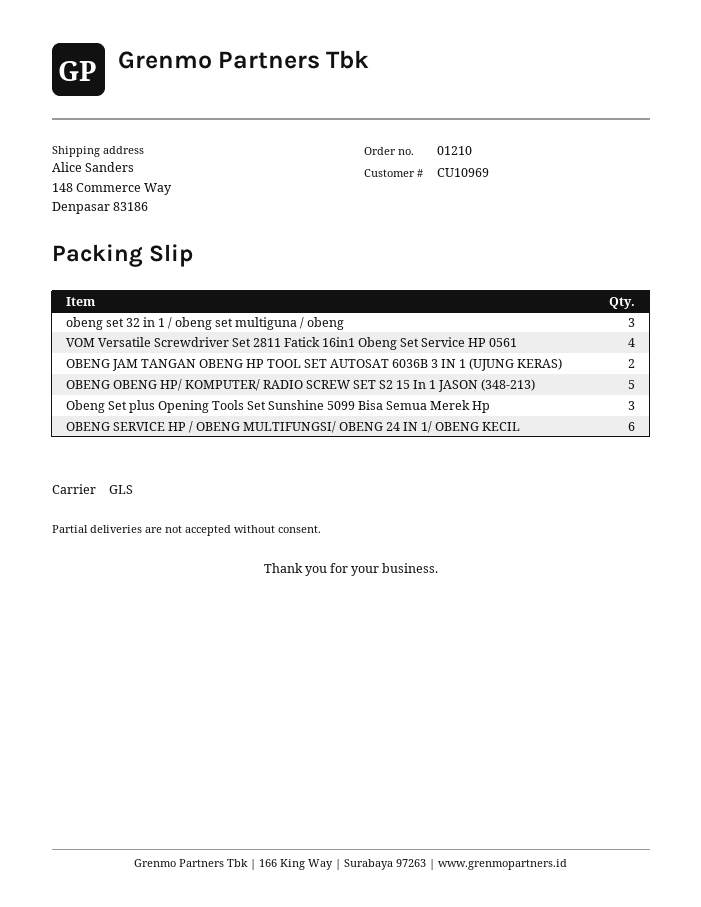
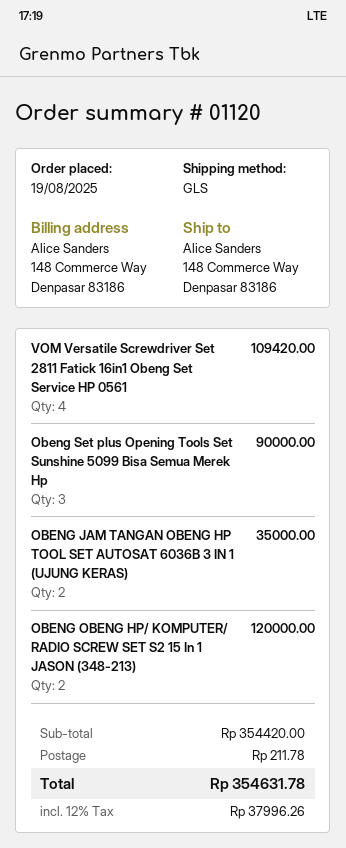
order number: 01210 -> 01120
obeng set 32 in 1 / obeng set multiguna / obeng: 3 -> none
OBENG OBENG HP/ KOMPUTER/ RADIO SCREW SET S2 15 In 1 JASON (348-213): 5 -> 2
OBENG SERVICE HP / OBENG MULTIFUNGSI/ OBENG 24 IN 1/ OBENG KECIL: 6 -> none

